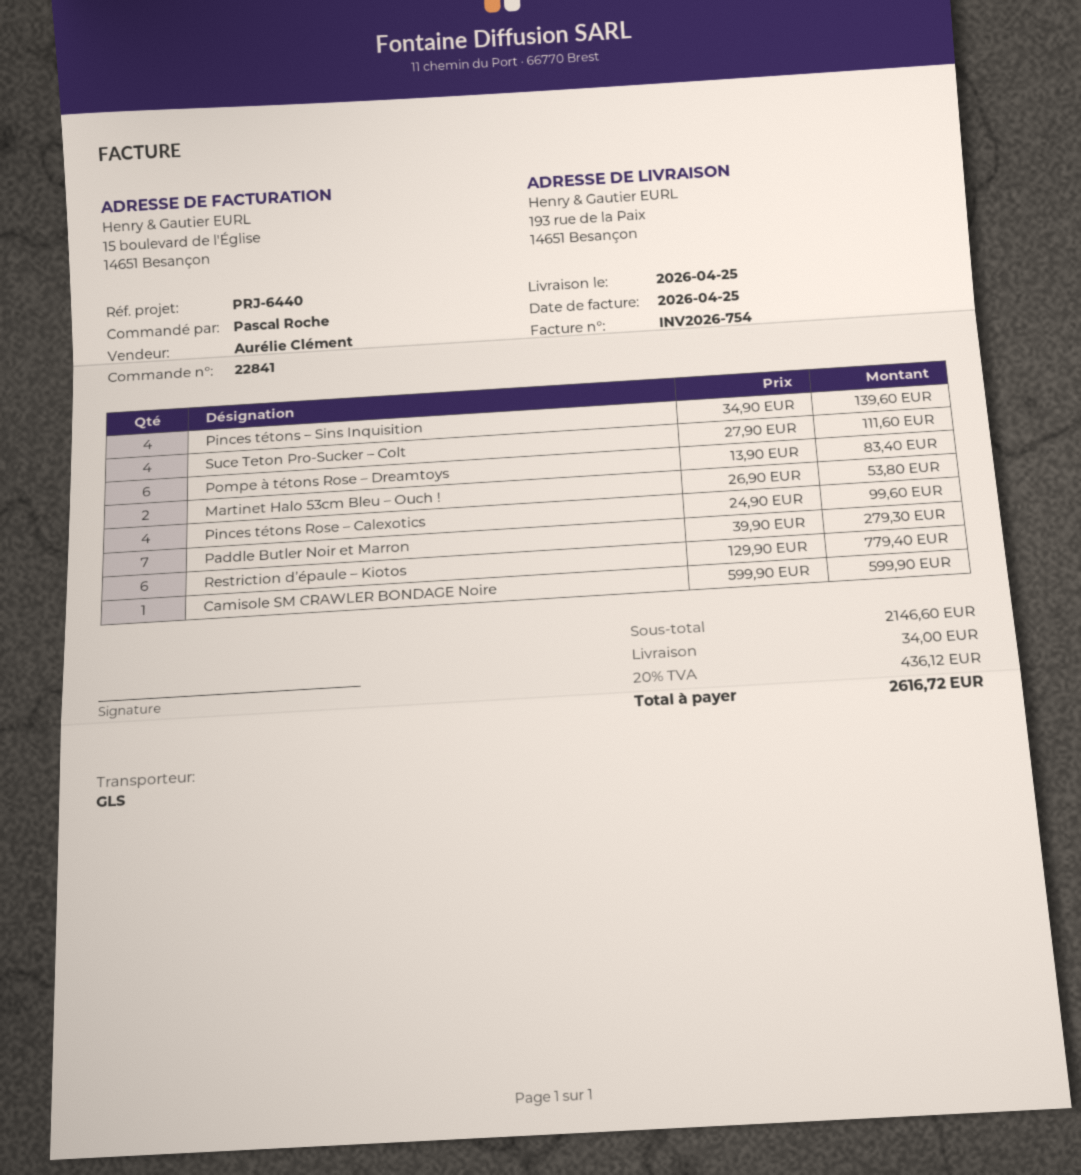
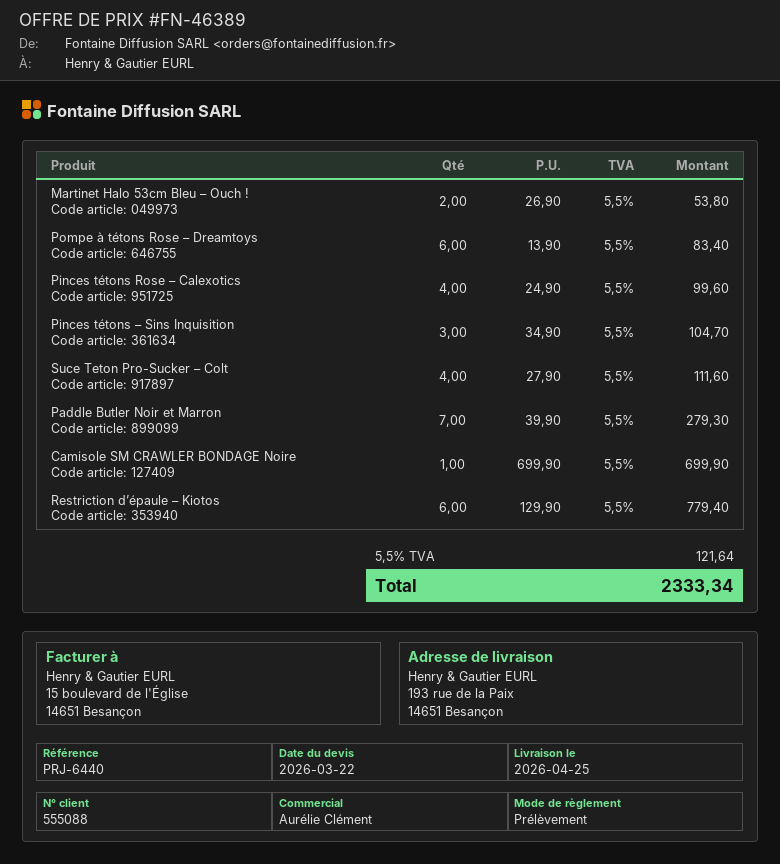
Pinces tétons – Sins Inquisition: 4 x 34.90 = 139.60 -> 3 x 34.90 = 104.70
Camisole SM CRAWLER BONDAGE Noire: 1 x 599.90 = 599.90 -> 1 x 699.90 = 699.90
shipping: 34.00 -> none
tax: 20% = 436.12 -> 5.5% = 121.64
total: 2616.72 -> 2333.34

